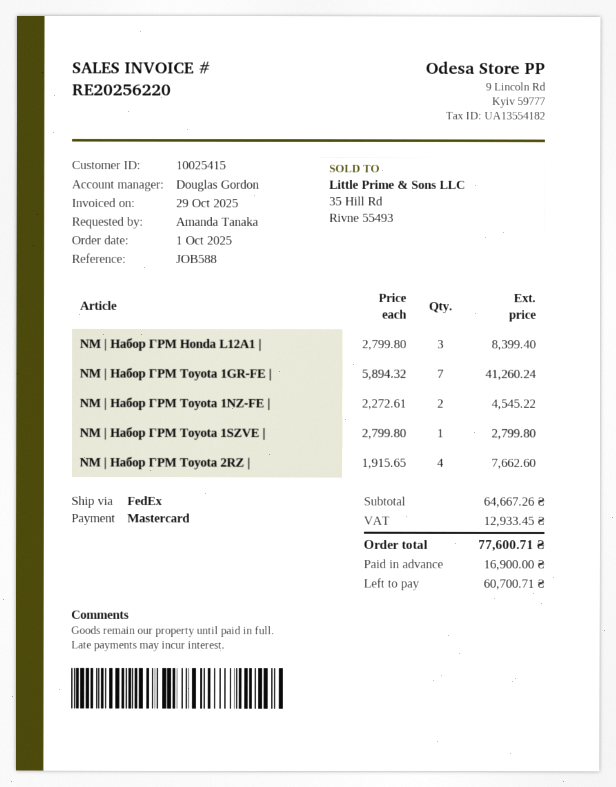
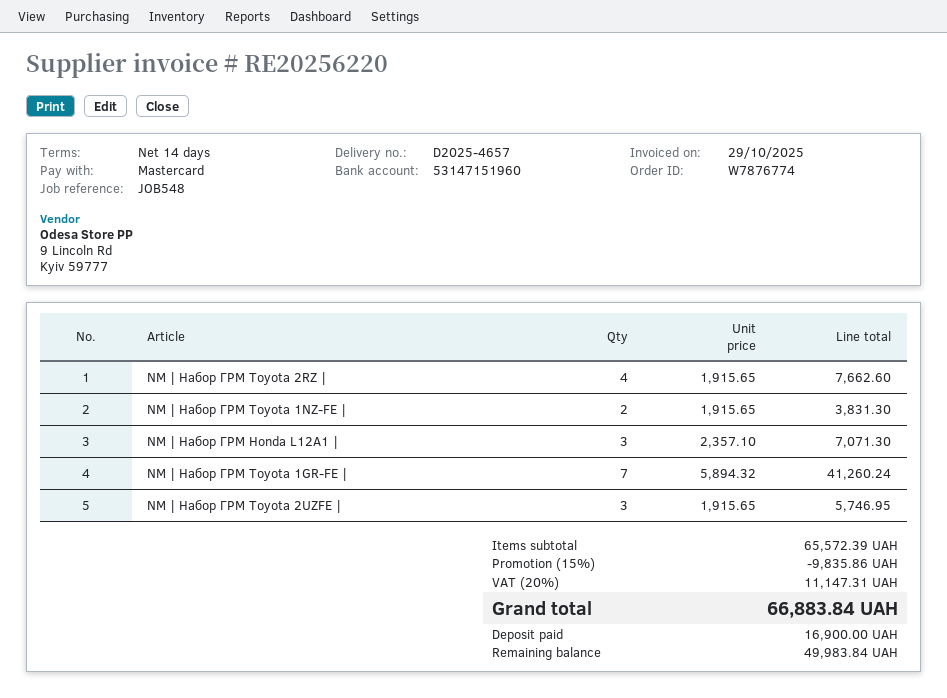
reference: JOB588 -> JOB548
NM | Набор ГРМ Honda L12A1 |: 3 x 2799.80 = 8399.40 -> 3 x 2357.10 = 7071.30
NM | Набор ГРМ Toyota 1NZ-FE |: 2 x 2272.61 = 4545.22 -> 2 x 1915.65 = 3831.30
NM | Набор ГРМ Toyota 1SZVE |: 1 x 2799.80 = 2799.80 -> none
NM | Набор ГРМ Toyota 2UZFE |: none -> 3 x 1915.65 = 5746.95
subtotal: 64667.26 -> 65572.39
discount: none -> 15% = 9835.86
tax: 12933.45 -> 11147.31
total: 77600.71 -> 66883.84
balance: 60700.71 -> 49983.84

